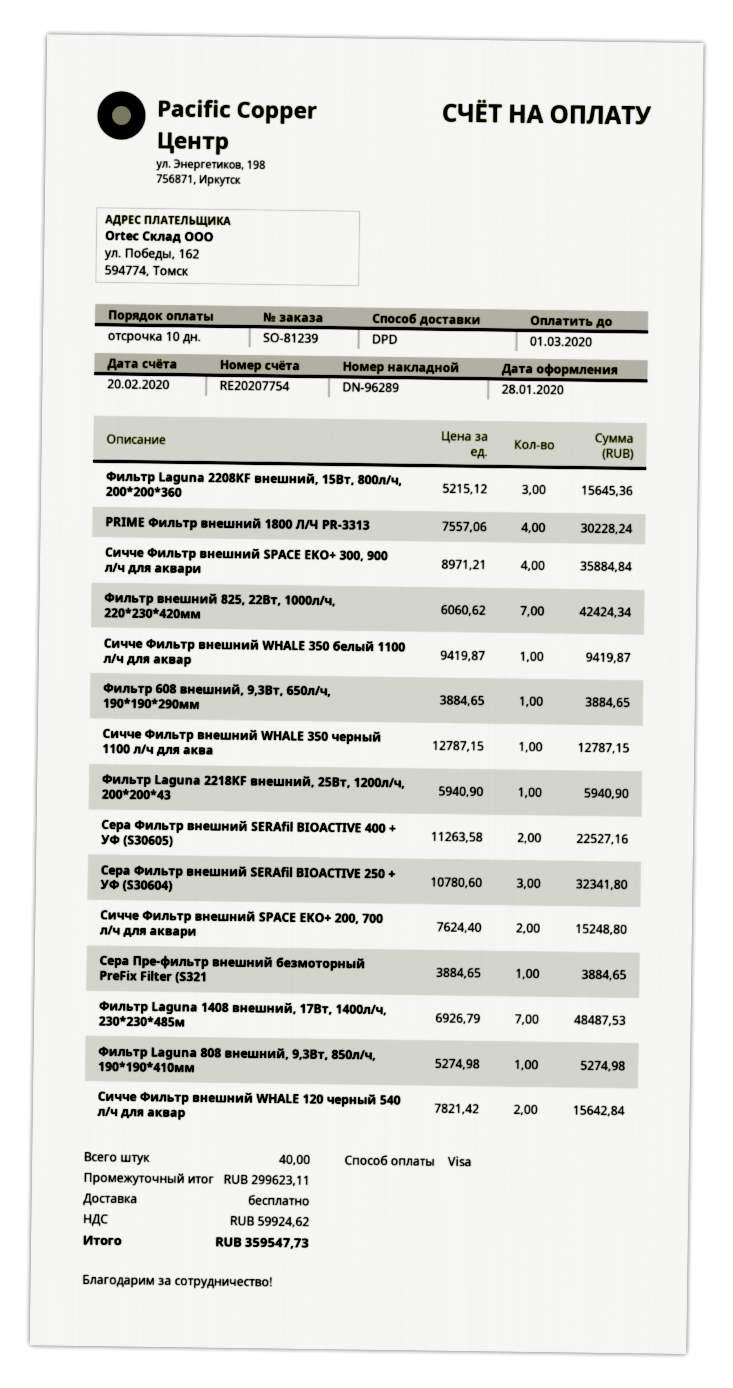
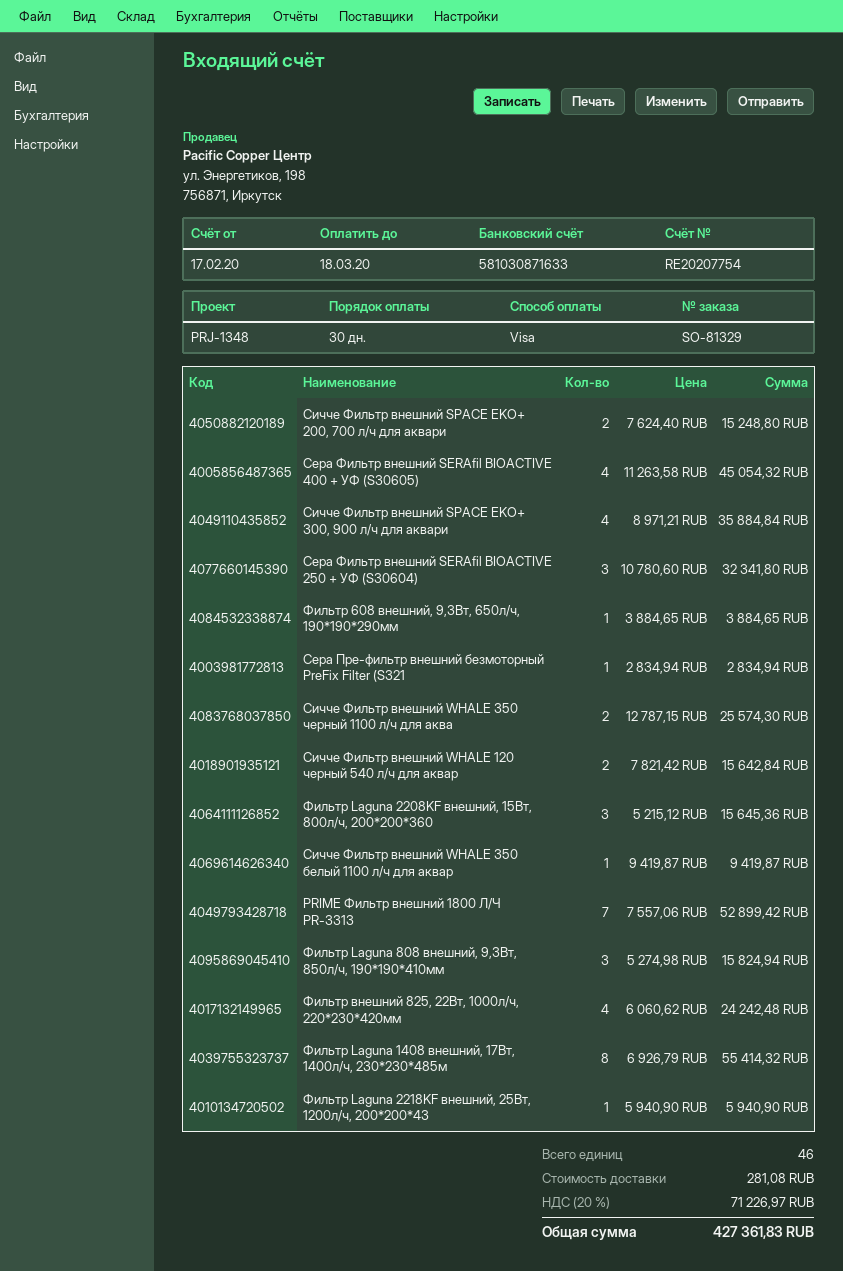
order number: SO-81239 -> SO-81329
invoice date: 2020-02-20 -> 2020-02-17
payment terms: 10 days -> 30 days
due date: 2020-03-01 -> 2020-03-18
PRIME Фильтр внешний 1800 Л/Ч PR-3313: 4 x 7557.06 = 30228.24 -> 7 x 7557.06 = 52899.42
Фильтр внешний 825, 22Вт, 1000л/ч, 220*230*420мм: 7 x 6060.62 = 42424.34 -> 4 x 6060.62 = 24242.48
Сичче Фильтр внешний WHALE 350 черный 1100 л/ч для аква: 1 x 12787.15 = 12787.15 -> 2 x 12787.15 = 25574.30
Сера Фильтр внешний SERAfil BIOACTIVE 400 + УФ (S30605): 2 x 11263.58 = 22527.16 -> 4 x 11263.58 = 45054.32
Сера Пре-фильтр внешний безмоторный PreFix Filter (S321: 1 x 3884.65 = 3884.65 -> 1 x 2834.94 = 2834.94
Фильтр Laguna 1408 внешний, 17Вт, 1400л/ч, 230*230*485м: 7 x 6926.79 = 48487.53 -> 8 x 6926.79 = 55414.32
Фильтр Laguna 808 внешний, 9,3Вт, 850л/ч, 190*190*410мм: 1 x 5274.98 = 5274.98 -> 3 x 5274.98 = 15824.94
total quantity: 40 -> 46
shipping: 0.00 -> 281.08
tax: 59924.62 -> 71226.97
total: 359547.73 -> 427361.83

